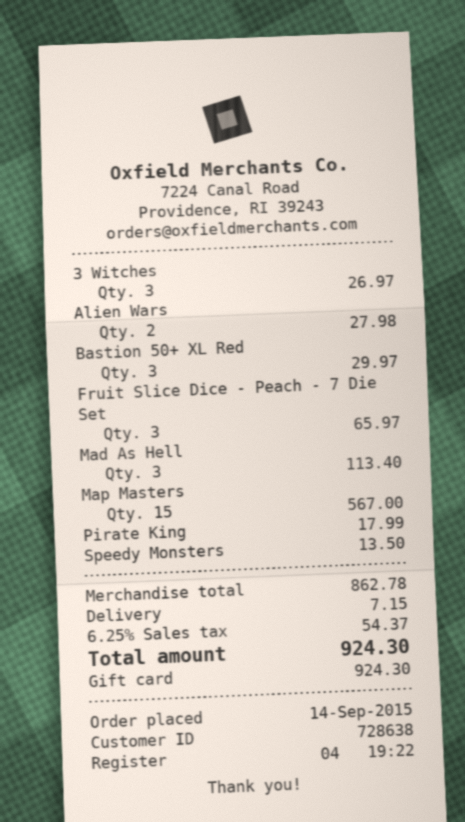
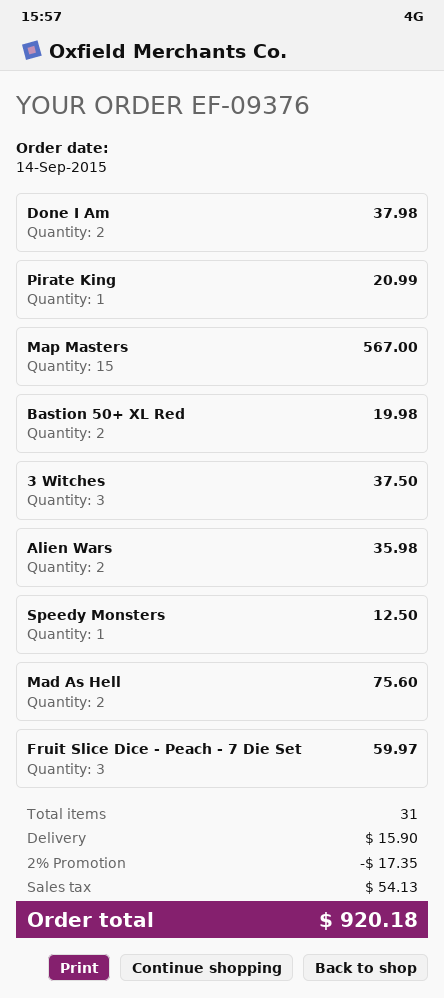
3 Witches: 3 for 26.97 -> 3 for 37.50
Alien Wars: 2 for 27.98 -> 2 for 35.98
Bastion 50+ XL Red: 3 for 29.97 -> 2 for 19.98
Fruit Slice Dice - Peach - 7 Die Set: 3 for 65.97 -> 3 for 59.97
Mad As Hell: 3 for 113.40 -> 2 for 75.60
Pirate King: 1 for 17.99 -> 1 for 20.99
Speedy Monsters: 1 for 13.50 -> 1 for 12.50
Done I Am: none -> 2 for 37.98
discount: none -> 2% = 17.35
shipping: 7.15 -> 15.90
tax: 54.37 -> 54.13
total: 924.30 -> 920.18

